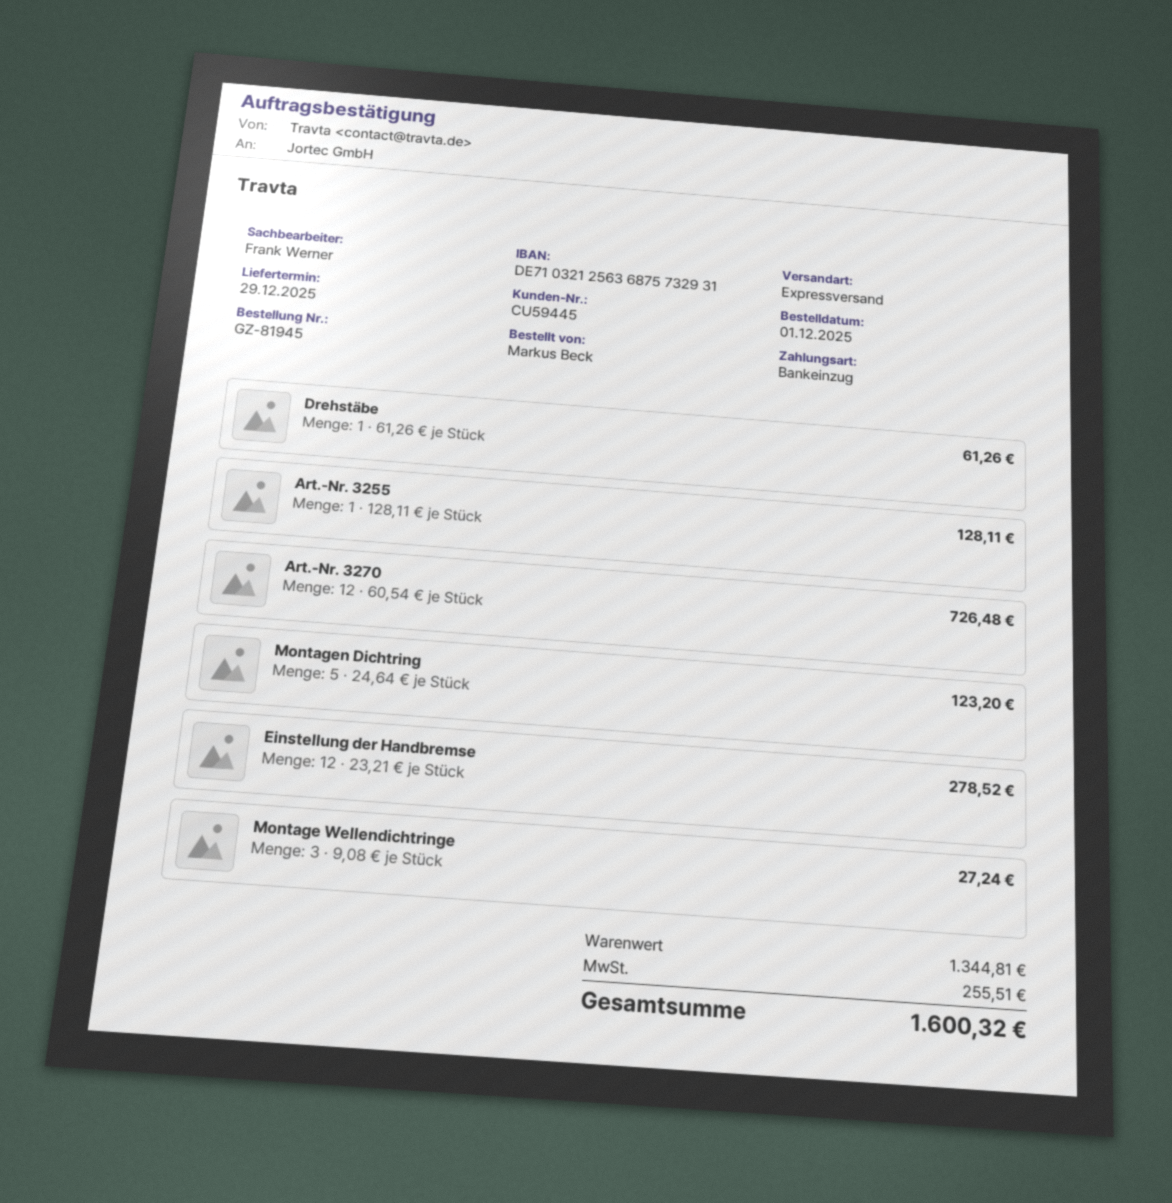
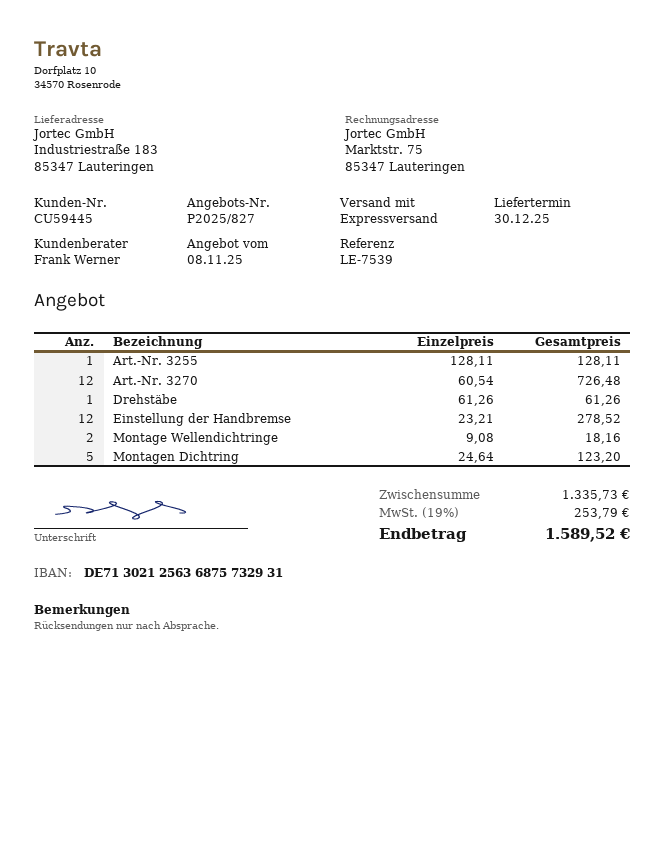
delivery date: 2025-12-29 -> 2025-12-30
bank account: DE71032125636875732931 -> DE71302125636875732931
Montage Wellendichtringe: 3 x 9.08 = 27.24 -> 2 x 9.08 = 18.16
subtotal: 1344.81 -> 1335.73
tax: 255.51 -> 253.79
total: 1600.32 -> 1589.52

